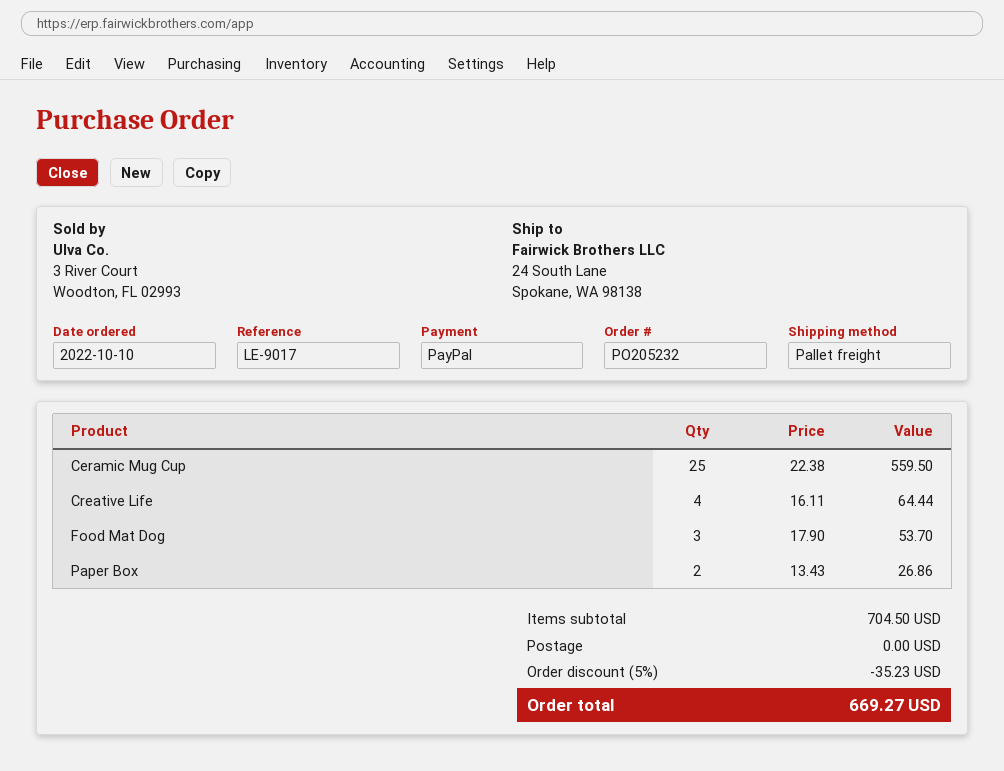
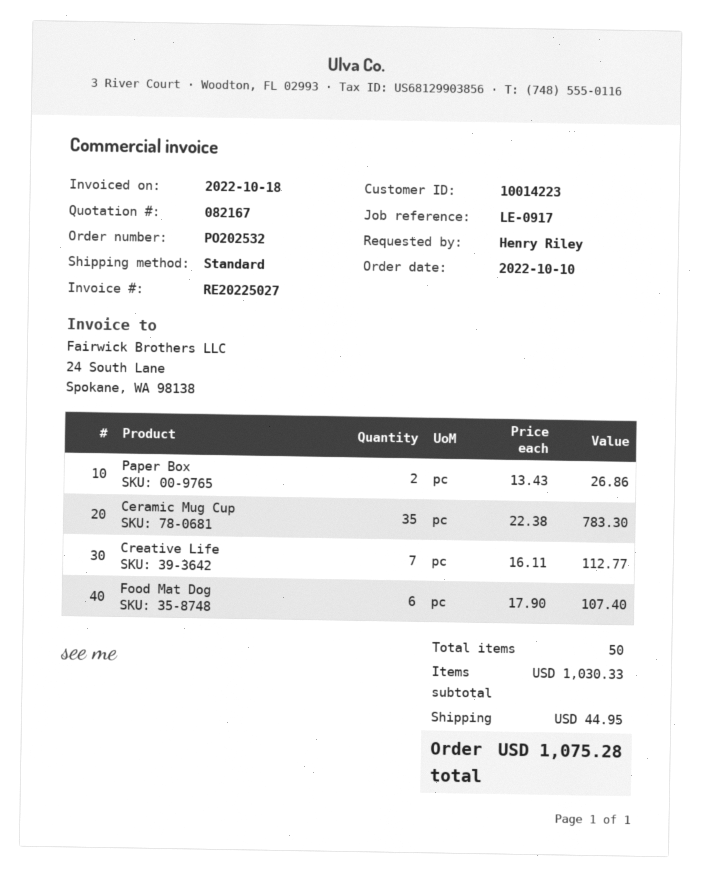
order number: PO205232 -> PO202532
reference: LE-9017 -> LE-0917
shipping method: pallet freight -> standard
Ceramic Mug Cup: 25 x 22.38 = 559.50 -> 35 x 22.38 = 783.30
Creative Life: 4 x 16.11 = 64.44 -> 7 x 16.11 = 112.77
Food Mat Dog: 3 x 17.90 = 53.70 -> 6 x 17.90 = 107.40
subtotal: 704.50 -> 1030.33
discount: 5% = 35.23 -> none
shipping: 0.00 -> 44.95
total: 669.27 -> 1075.28

